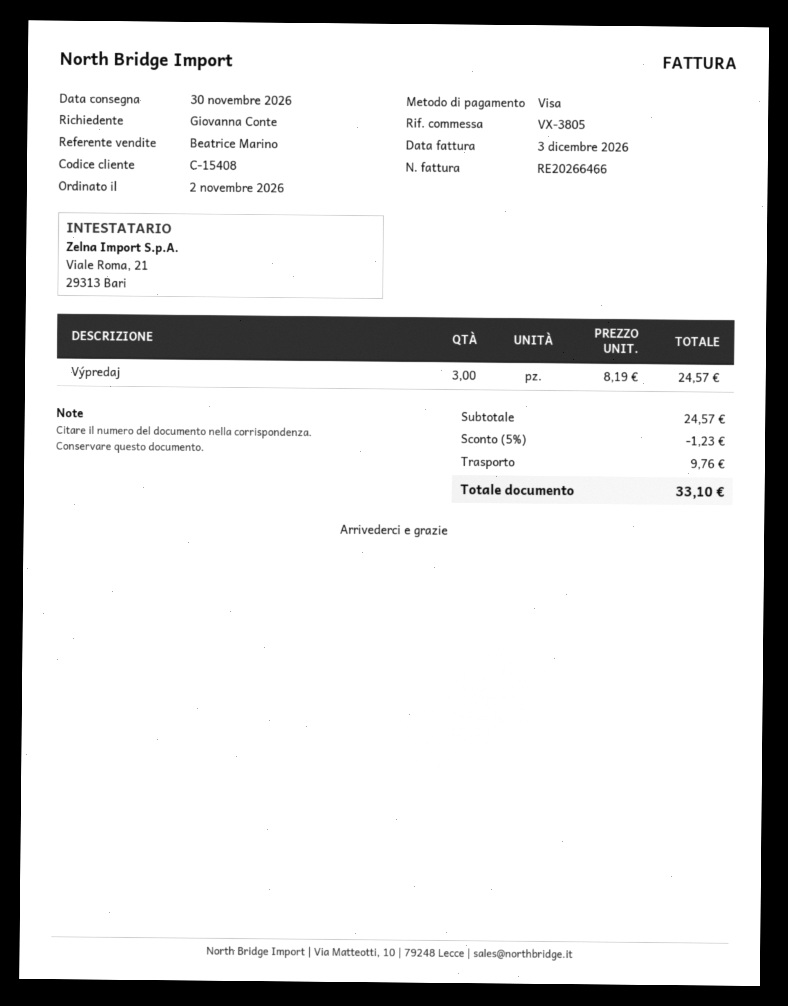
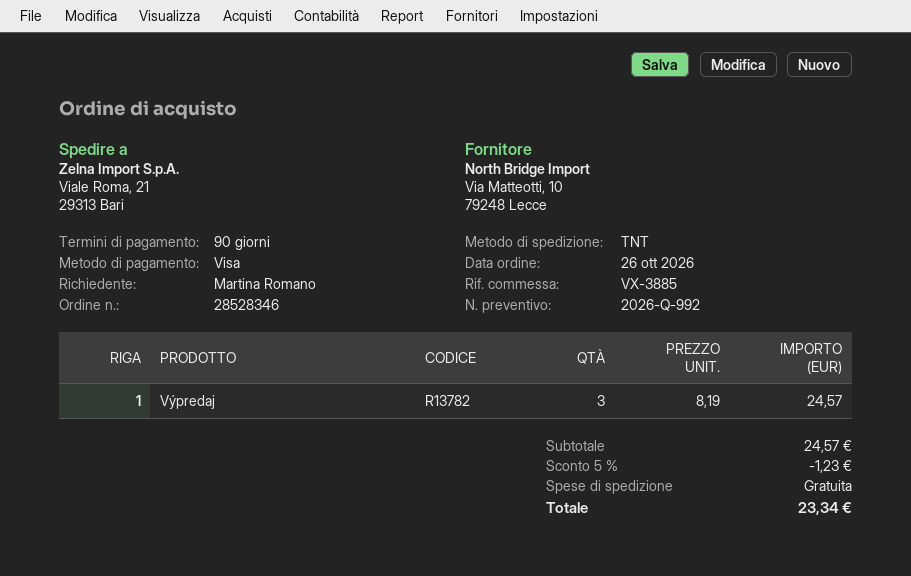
order date: 2026-11-02 -> 2026-10-26
reference: VX-3805 -> VX-3885
ordered by: Giovanna Conte -> Martina Romano
shipping: 9.76 -> 0.00
total: 33.10 -> 23.34

